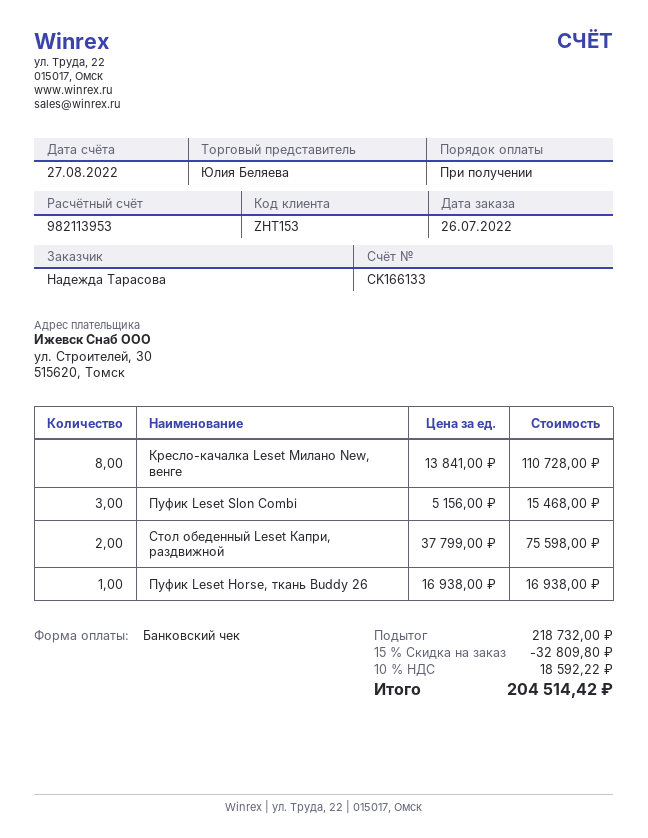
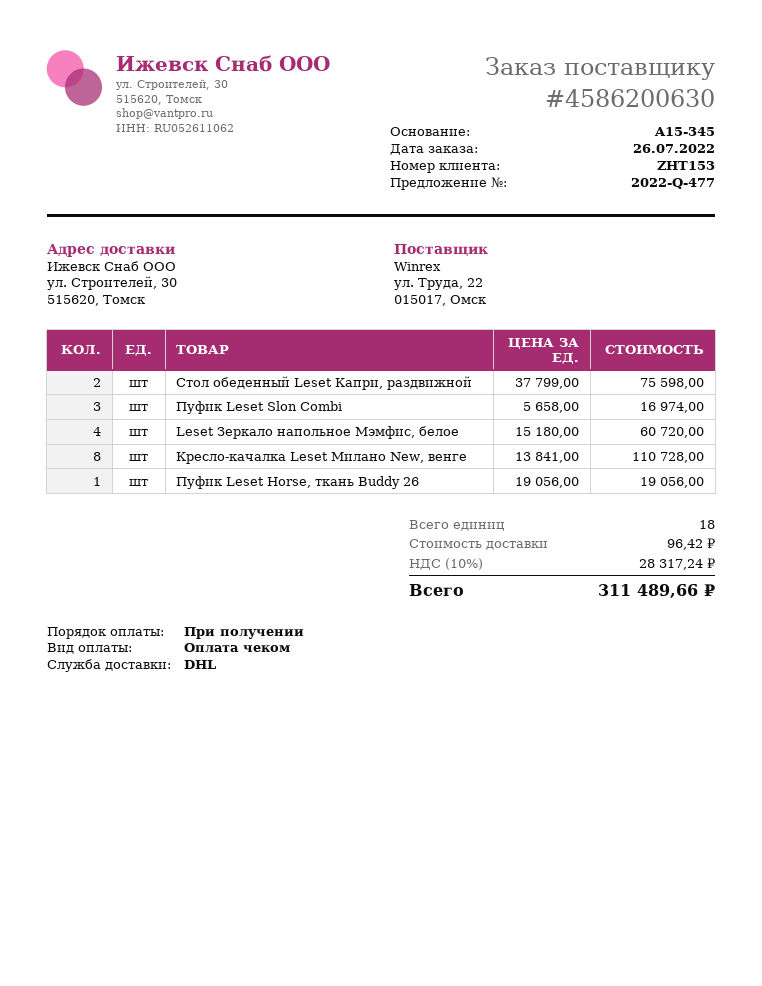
Пуфик Leset Slon Combi: 3 x 5156.00 = 15468.00 -> 3 x 5658.00 = 16974.00
Пуфик Leset Horse, ткань Buddy 26: 1 x 16938.00 = 16938.00 -> 1 x 19056.00 = 19056.00
Leset Зеркало напольное Мэмфис, белое: none -> 4 x 15180.00 = 60720.00
discount: 15% = 32809.80 -> none
shipping: none -> 96.42
tax: 10% = 18592.22 -> 10% = 28317.24
total: 204514.42 -> 311489.66

